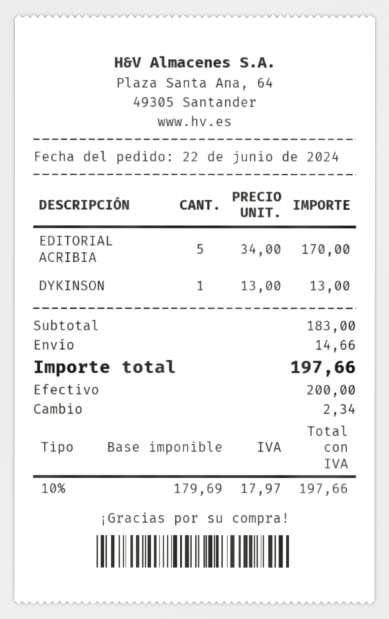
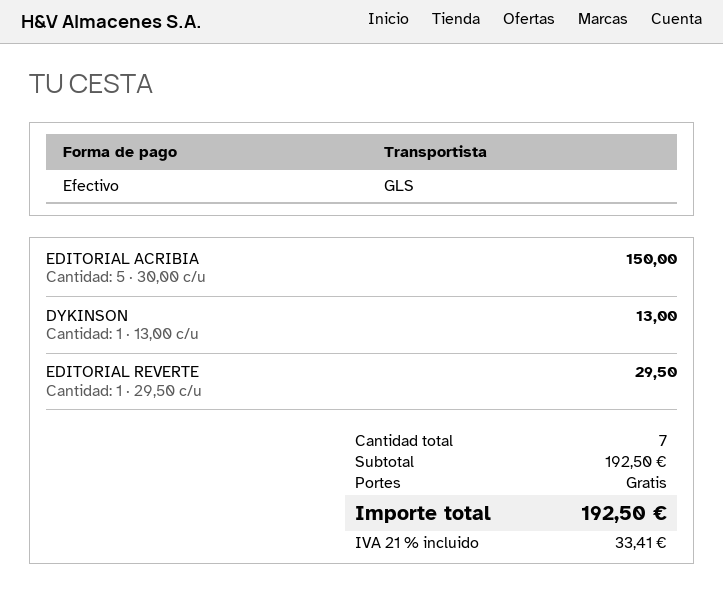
EDITORIAL ACRIBIA: 5 x 34.00 = 170.00 -> 5 x 30.00 = 150.00
EDITORIAL REVERTE: none -> 1 x 29.50 = 29.50
subtotal: 183.00 -> 192.50
shipping: 14.66 -> 0.00
tax: 10% = 17.97 -> 21% = 33.41
total: 197.66 -> 192.50

